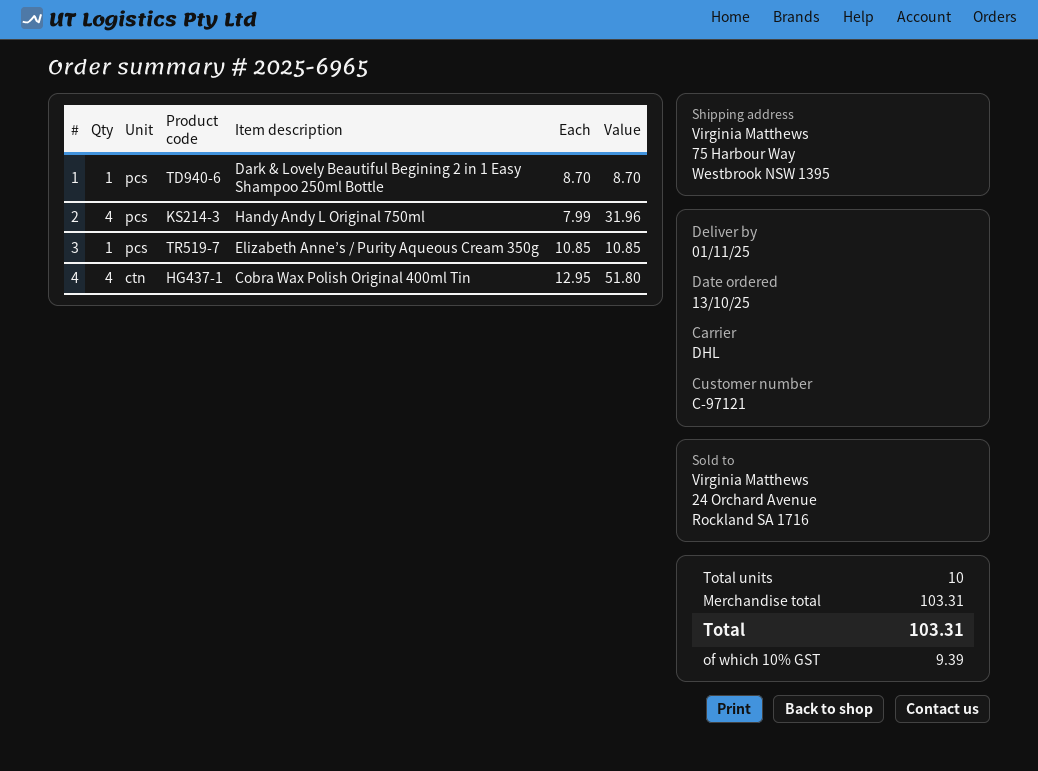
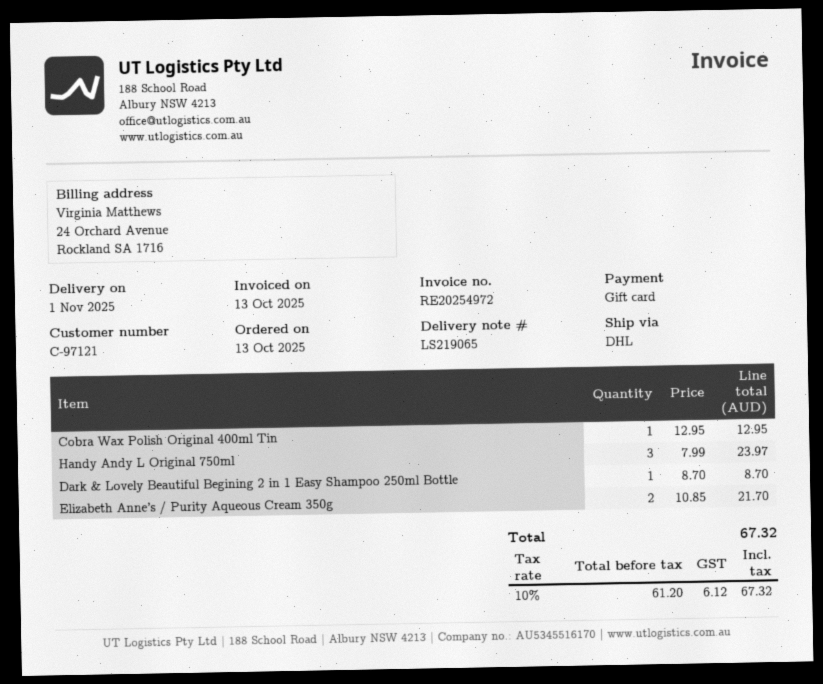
Handy Andy L Original 750ml: 4 x 7.99 = 31.96 -> 3 x 7.99 = 23.97
Elizabeth Anne’s / Purity Aqueous Cream 350g: 1 x 10.85 = 10.85 -> 2 x 10.85 = 21.70
Cobra Wax Polish Original 400ml Tin: 4 x 12.95 = 51.80 -> 1 x 12.95 = 12.95
tax: 10% = 9.39 -> 10% = 6.12
total: 103.31 -> 67.32

